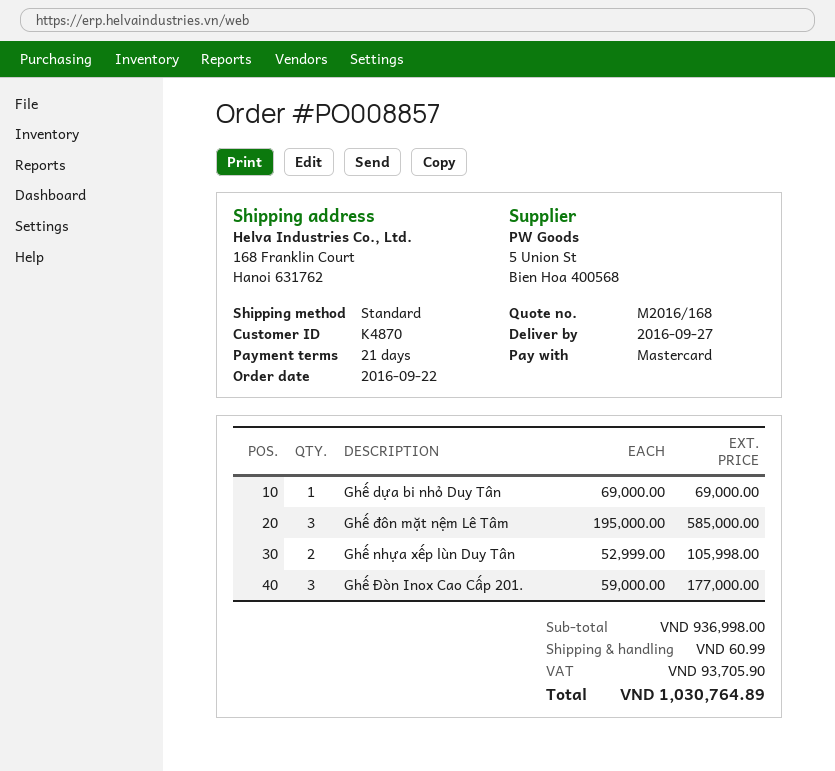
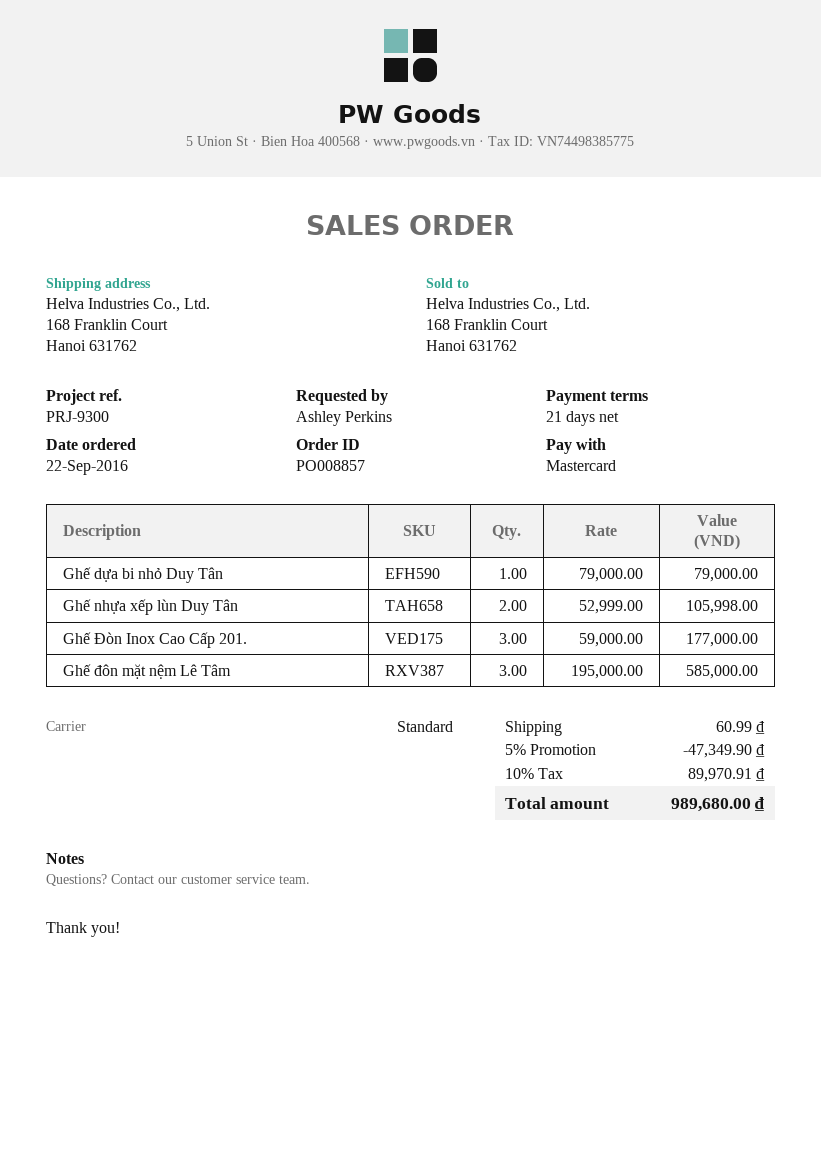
Ghế dựa bi nhỏ Duy Tân: 1 x 69000.00 = 69000.00 -> 1 x 79000.00 = 79000.00
discount: none -> 5% = 47349.90
tax: 93705.90 -> 89970.91
total: 1030764.89 -> 989680.00

